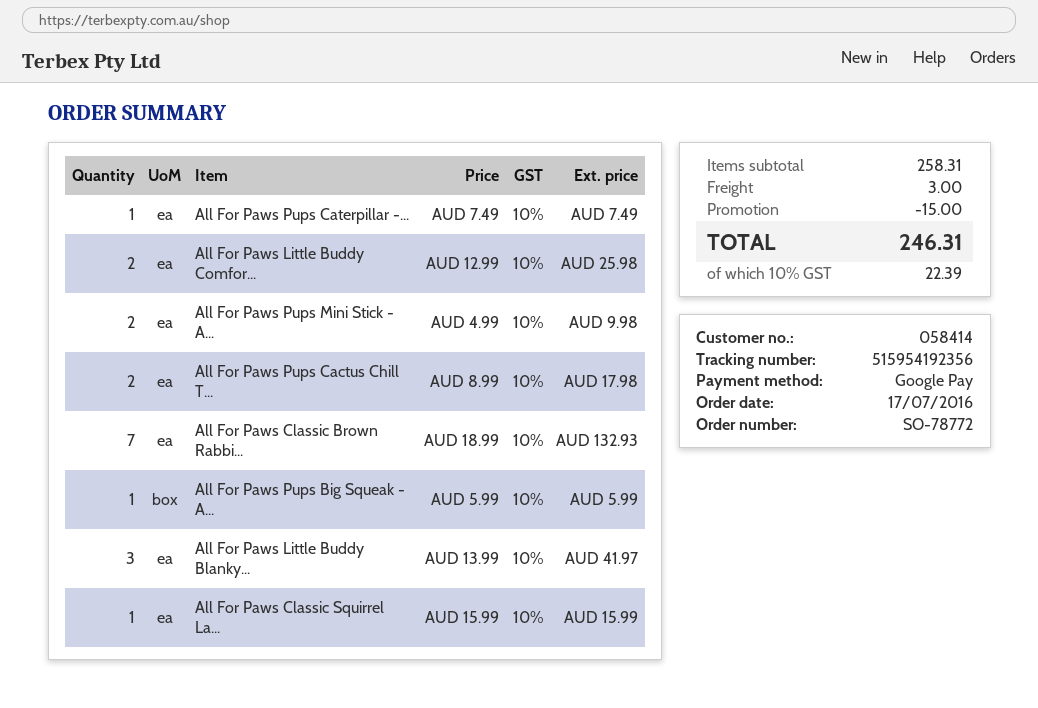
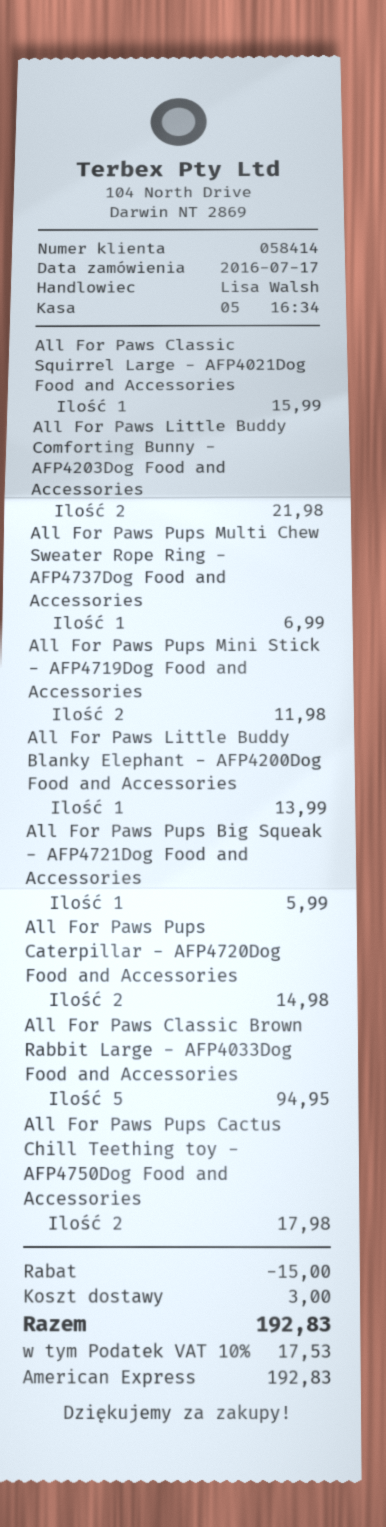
payment method: Google Pay -> American Express
All For Paws Pups Caterpillar -...: 1 for 7.49 -> 2 for 14.98
All For Paws Little Buddy Comfor...: 2 for 25.98 -> 2 for 21.98
All For Paws Pups Mini Stick - A...: 2 for 9.98 -> 2 for 11.98
All For Paws Classic Brown Rabbi...: 7 for 132.93 -> 5 for 94.95
All For Paws Little Buddy Blanky...: 3 for 41.97 -> 1 for 13.99
All For Paws Pups Multi Chew Sweater Rope Ring - AFP4737Dog Food and Accessories: none -> 1 for 6.99
tax: 10% = 22.39 -> 10% = 17.53
total: 246.31 -> 192.83

